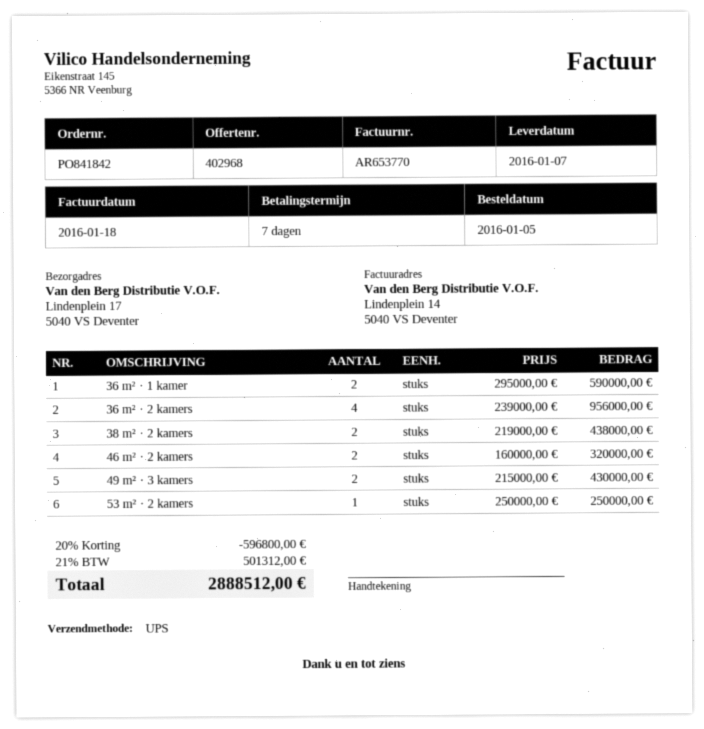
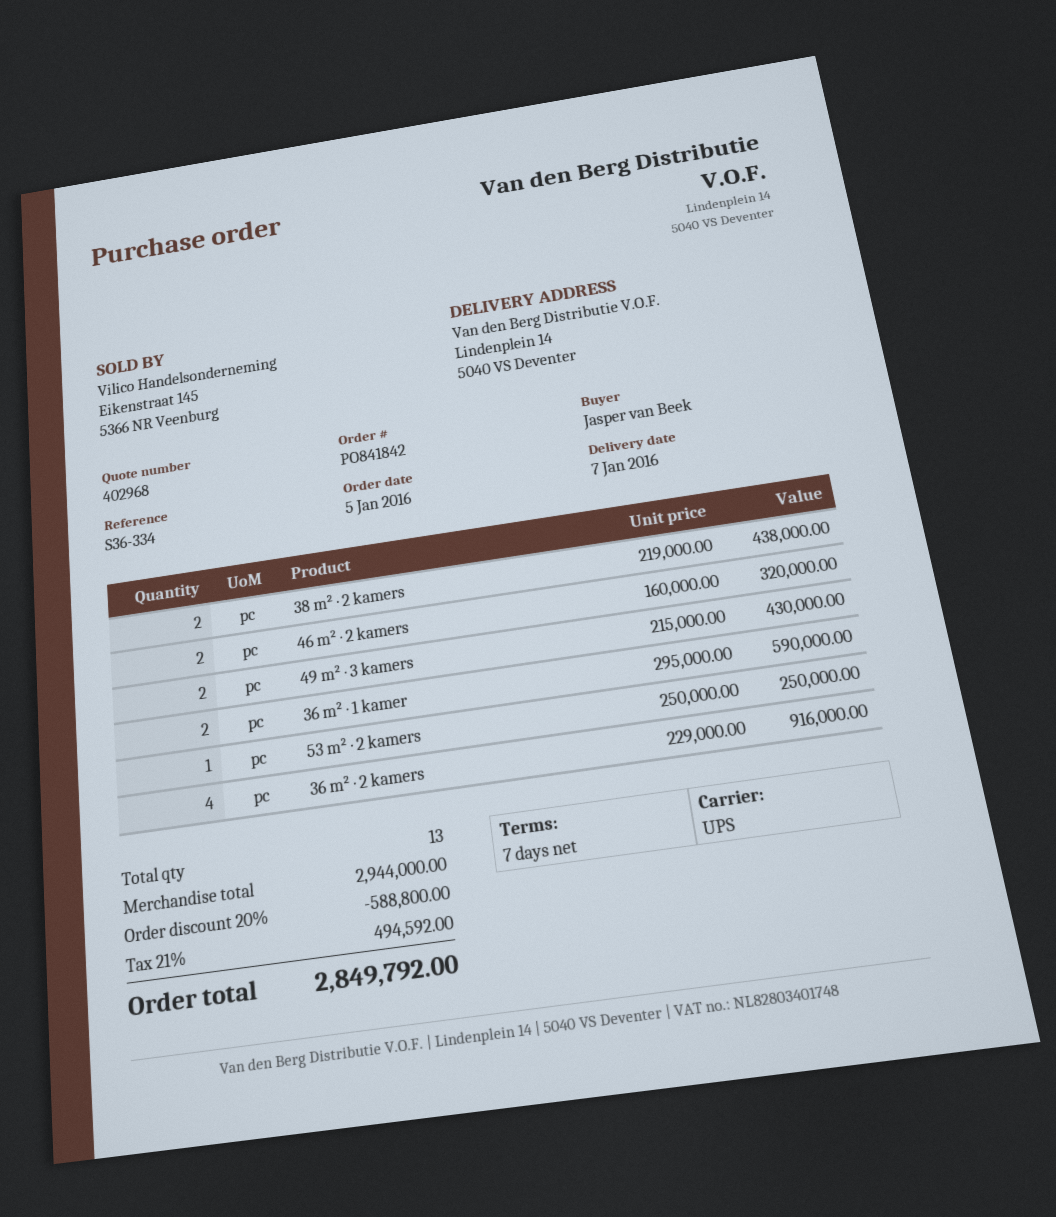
ship to: Lindenplein 17, 5040 VS Deventer -> Lindenplein 14, 5040 VS Deventer
36 m² · 2 kamers: 4 x 239000.00 = 956000.00 -> 4 x 229000.00 = 916000.00
discount: 20% = 596800.00 -> 20% = 588800.00
tax: 21% = 501312.00 -> 21% = 494592.00
total: 2888512.00 -> 2849792.00

